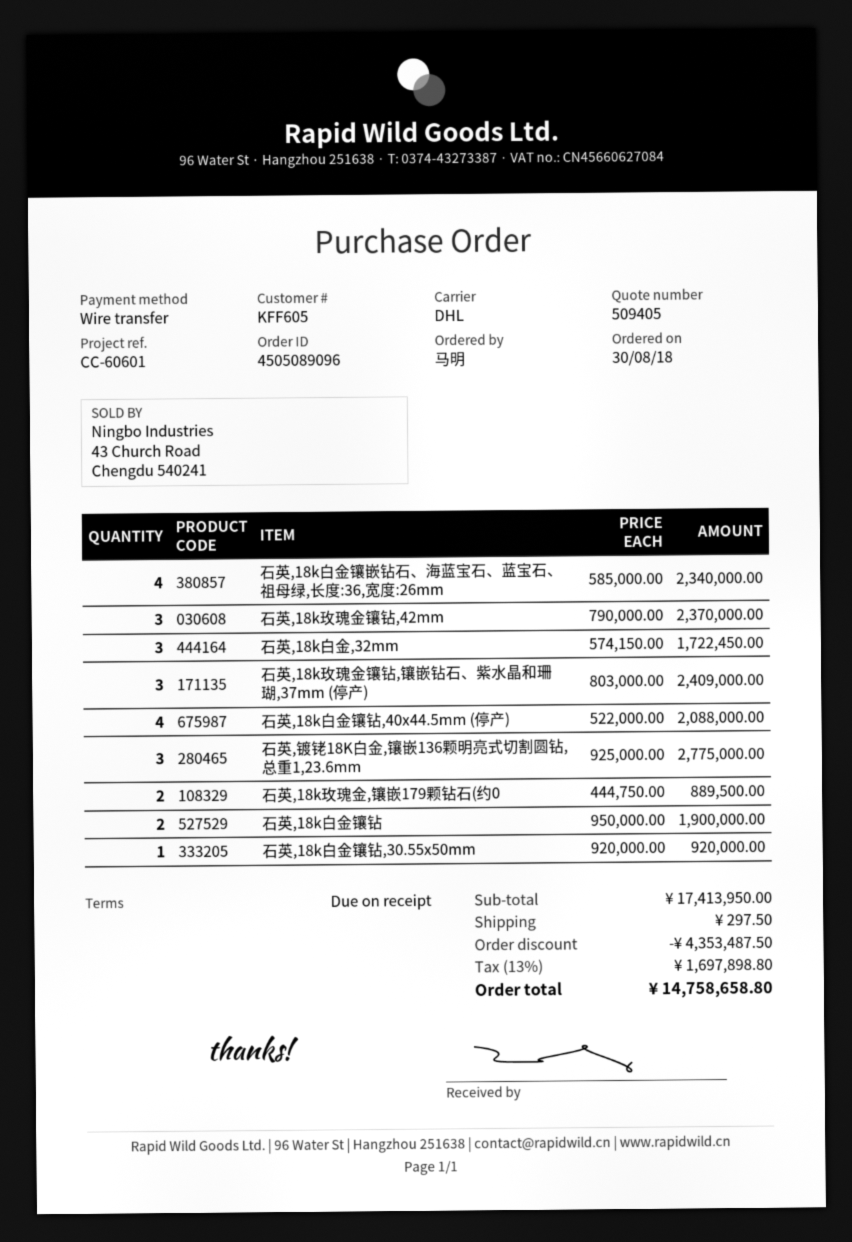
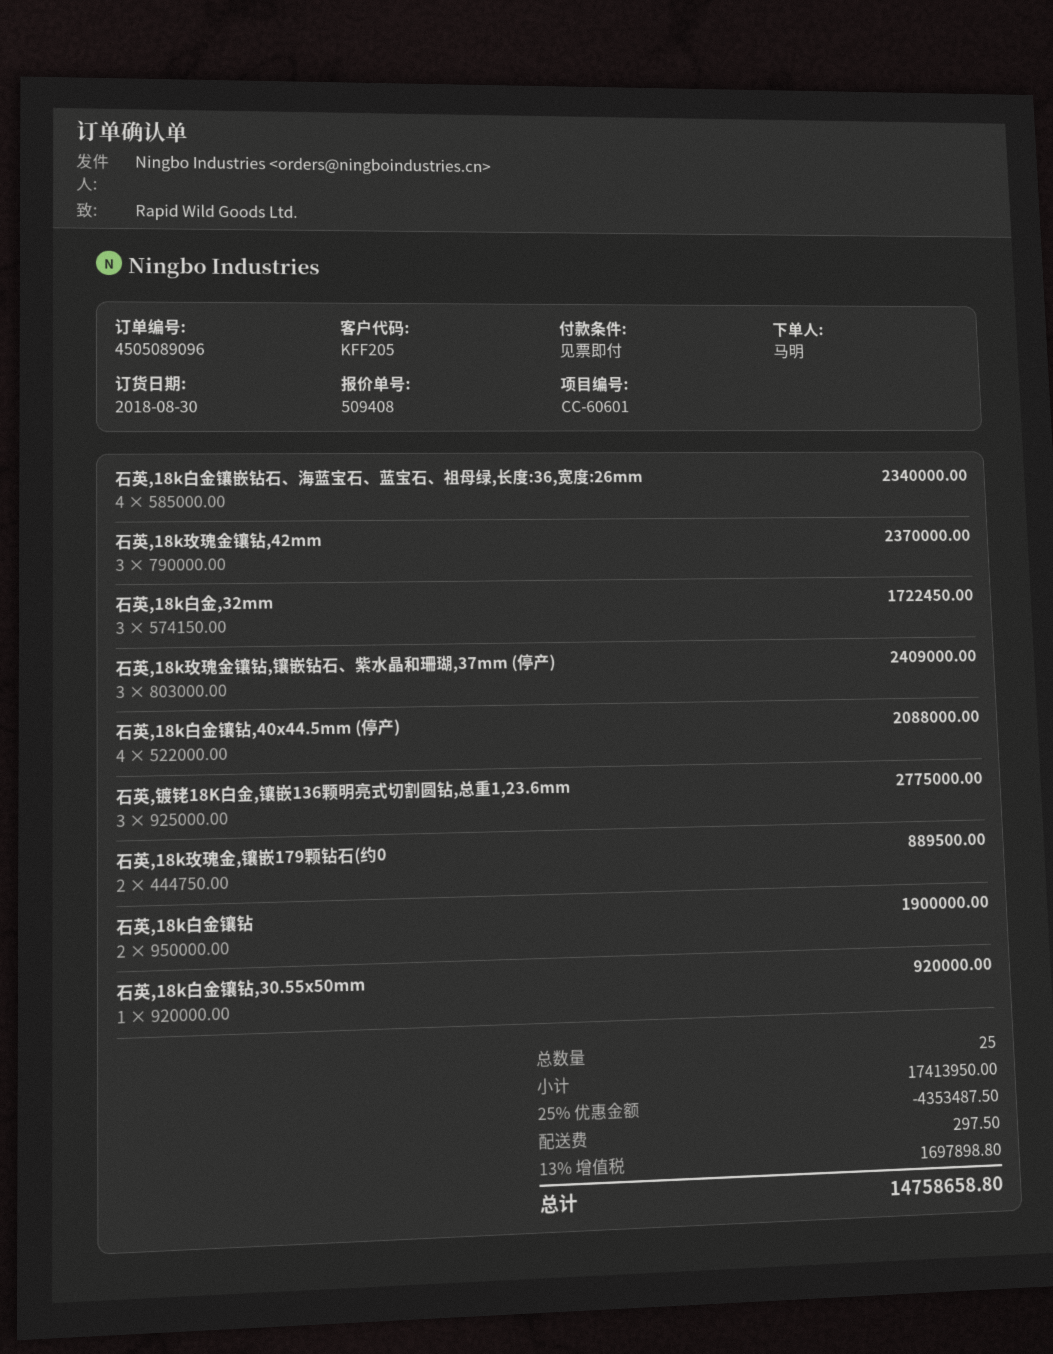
quote number: 509405 -> 509408
customer number: KFF605 -> KFF205

